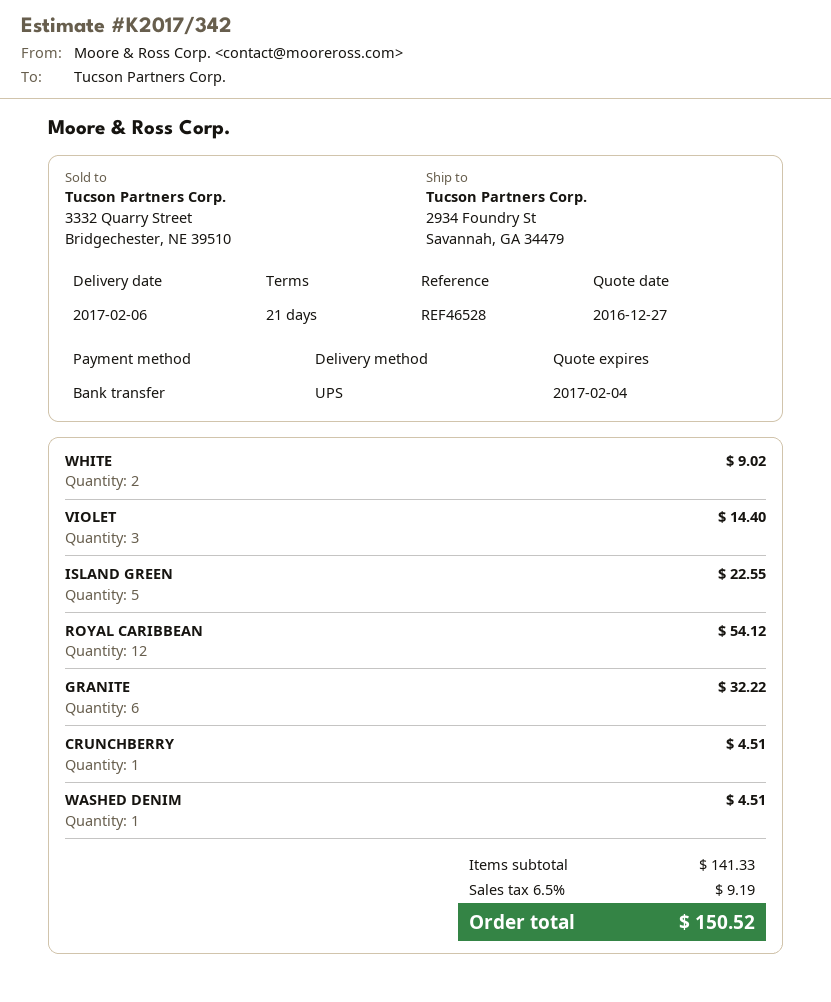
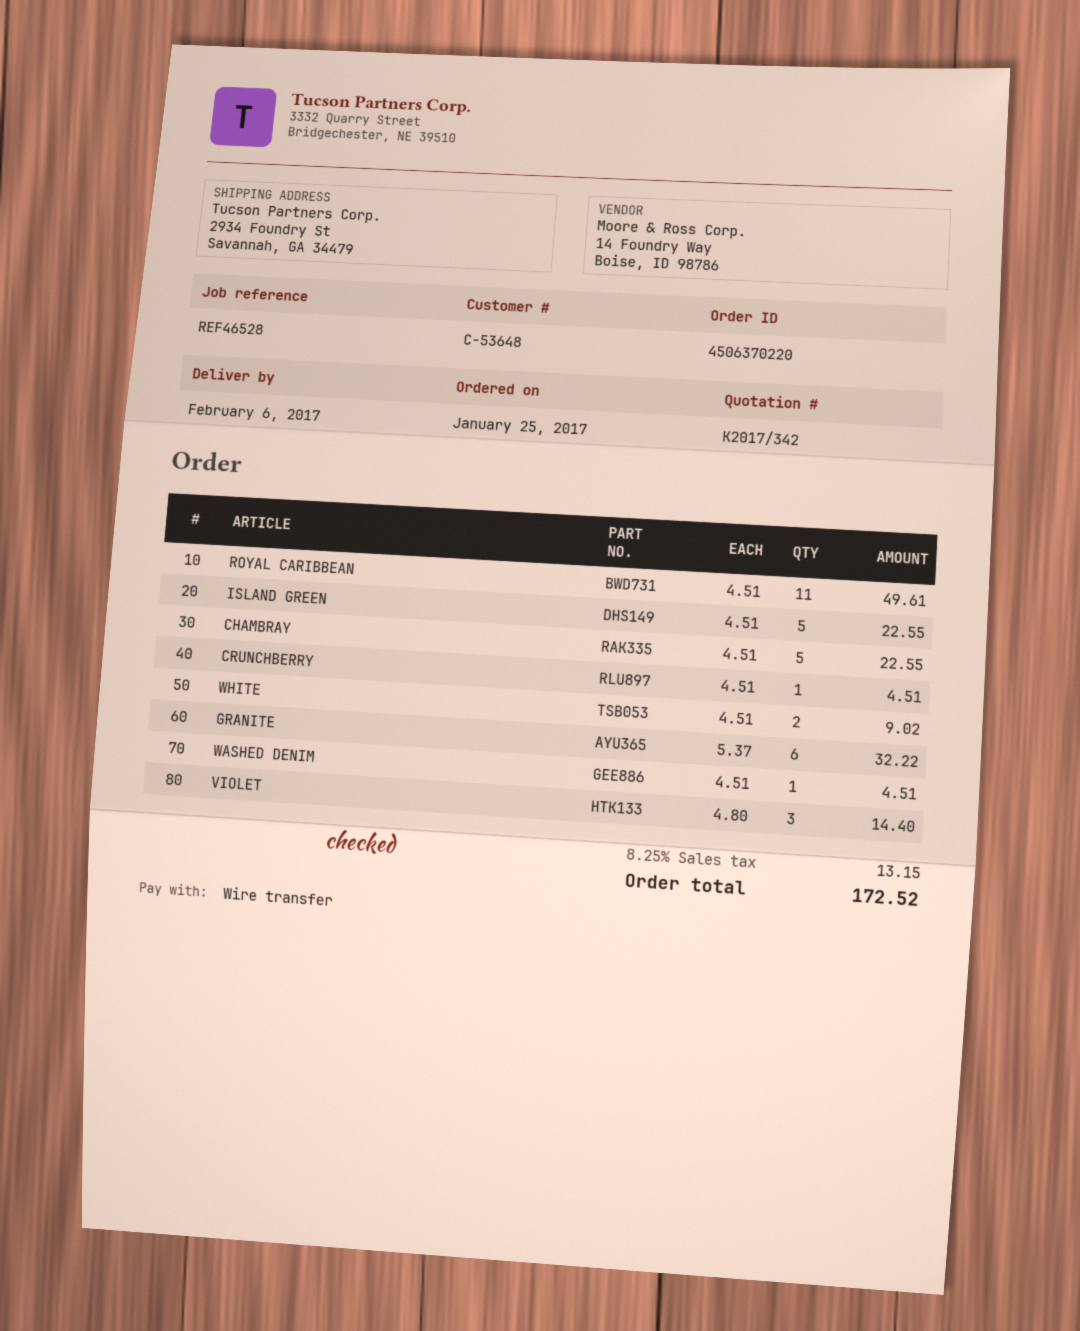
ROYAL CARIBBEAN: 12 for 54.12 -> 11 for 49.61
CHAMBRAY: none -> 5 for 22.55
tax: 6.5% = 9.19 -> 8.25% = 13.15
total: 150.52 -> 172.52

